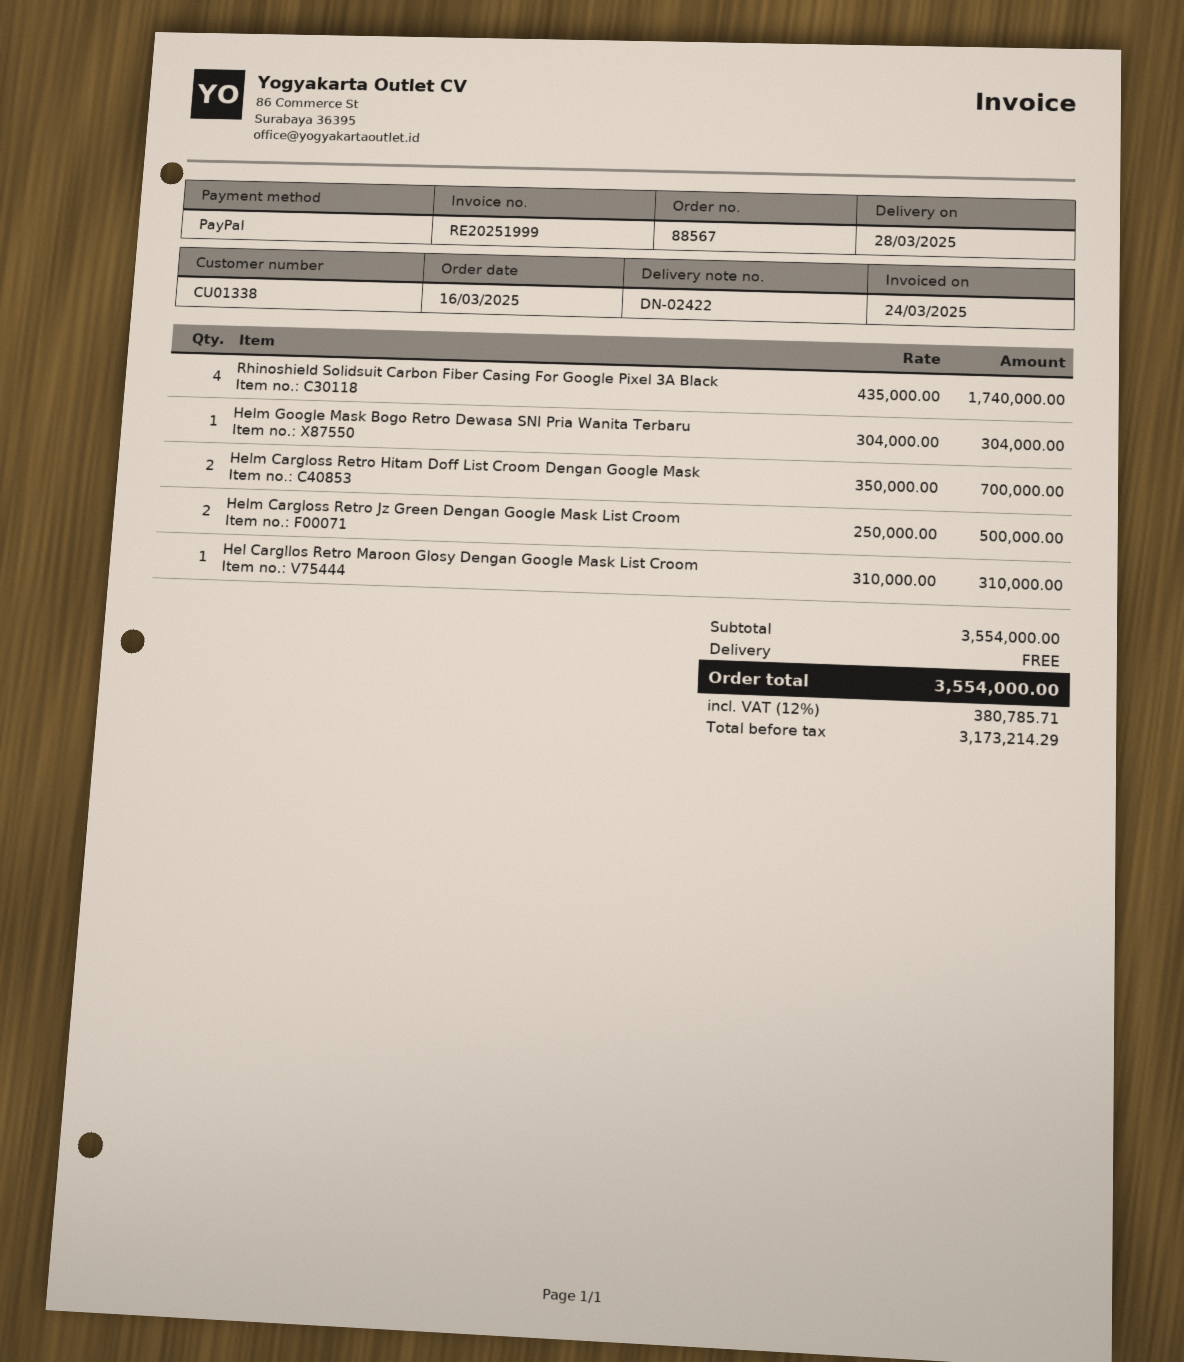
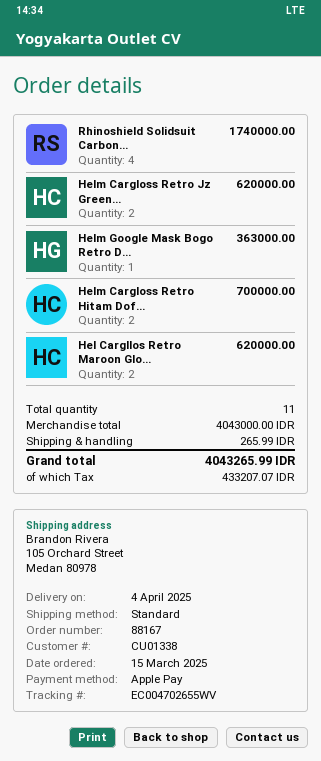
order number: 88567 -> 88167
order date: 2025-03-16 -> 2025-03-15
delivery date: 2025-03-28 -> 2025-04-04
payment method: PayPal -> Apple Pay
Helm Google Mask Bogo Retro Dewasa SNI Pria Wanita Terbaru: 1 for 304000.00 -> 1 for 363000.00
Helm Cargloss Retro Jz Green Dengan Google Mask List Croom: 2 for 500000.00 -> 2 for 620000.00
Hel Cargllos Retro Maroon Glosy Dengan Google Mask List Croom: 1 for 310000.00 -> 2 for 620000.00
subtotal: 3554000.00 -> 4043000.00
shipping: 0.00 -> 265.99
tax: 380785.71 -> 433207.07
total: 3554000.00 -> 4043265.99

